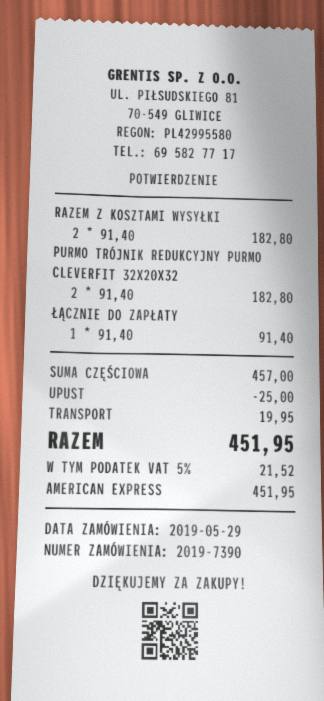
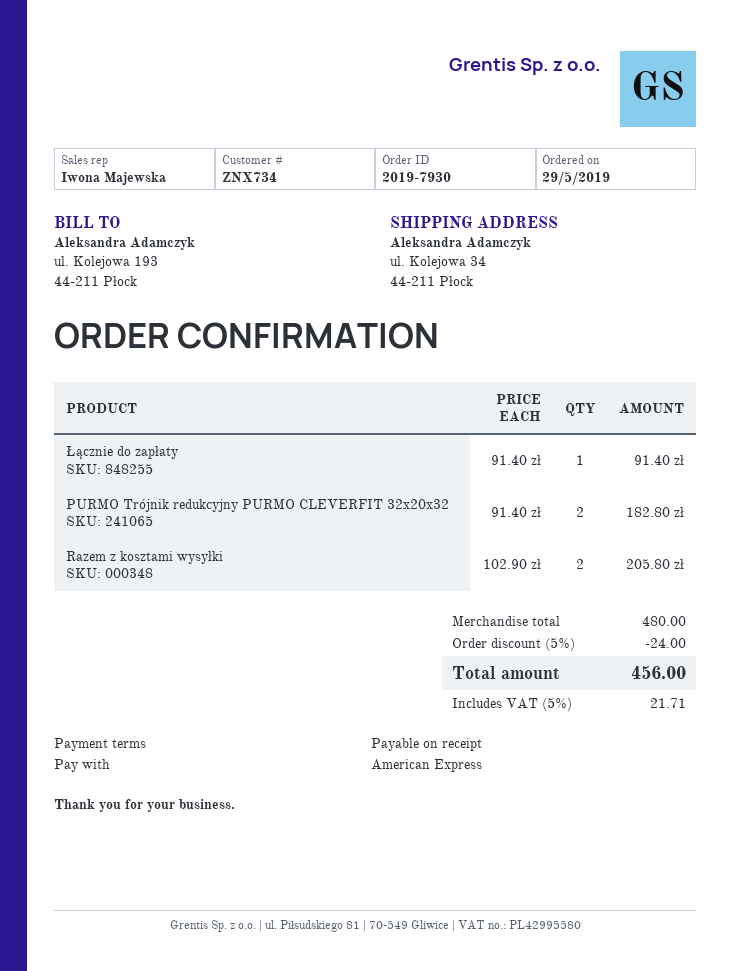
order number: 2019-7390 -> 2019-7930
RAZEM Z KOSZTAMI WYSYŁKI: 2 x 91.40 = 182.80 -> 2 x 102.90 = 205.80
subtotal: 457.00 -> 480.00
discount: 25.00 -> 24.00
shipping: 19.95 -> none
tax: 5% = 21.52 -> 5% = 21.71
total: 451.95 -> 456.00

